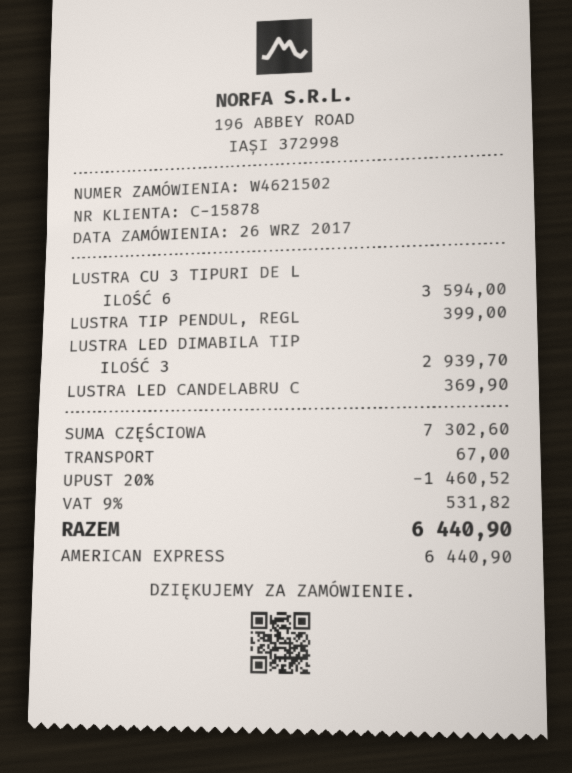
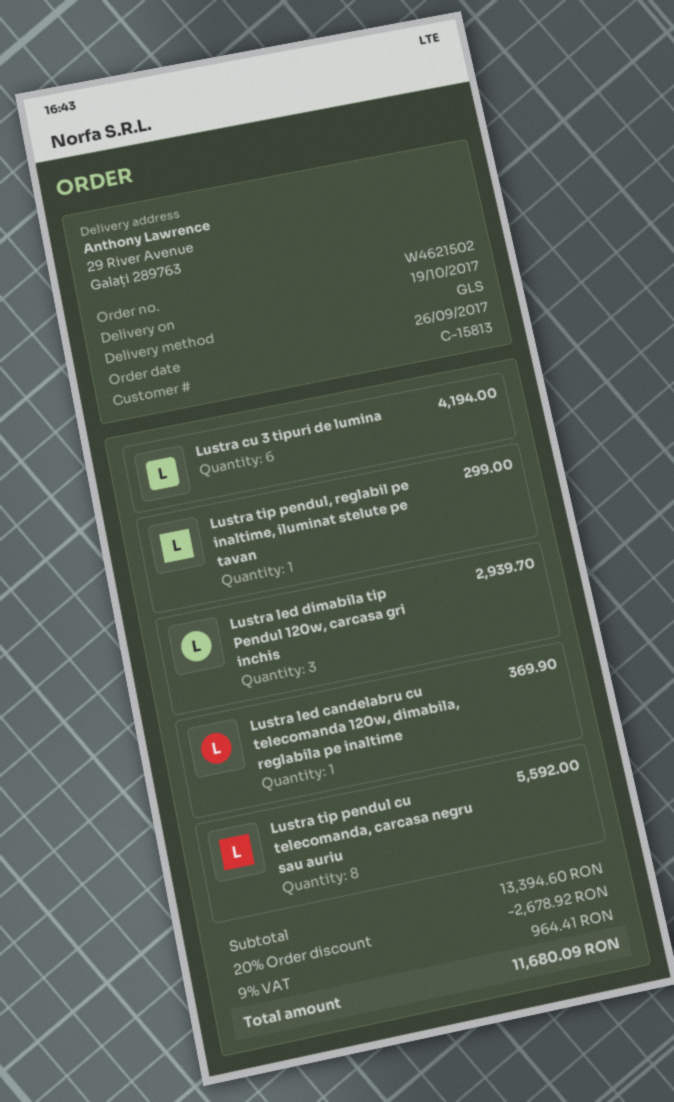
customer number: C-15878 -> C-15813
LUSTRA CU 3 TIPURI DE L: 6 for 3594.00 -> 6 for 4194.00
LUSTRA TIP PENDUL, REGL: 1 for 399.00 -> 1 for 299.00
Lustra tip pendul cu telecomanda, carcasa negru sau auriu: none -> 8 for 5592.00
subtotal: 7302.60 -> 13394.60
discount: 20% = 1460.52 -> 20% = 2678.92
shipping: 67.00 -> none
tax: 9% = 531.82 -> 9% = 964.41
total: 6440.90 -> 11680.09

